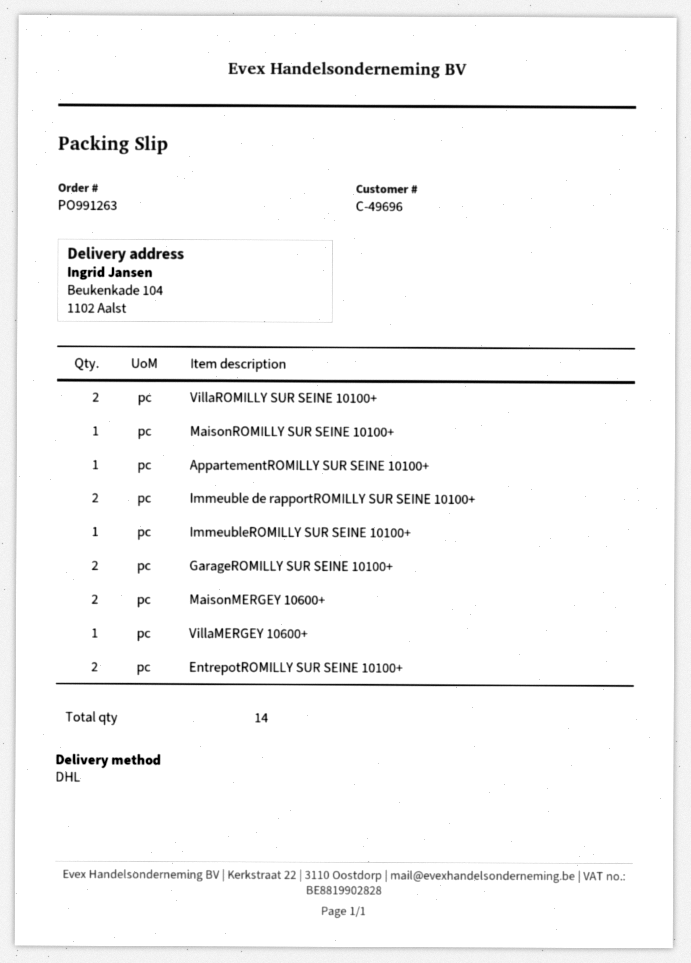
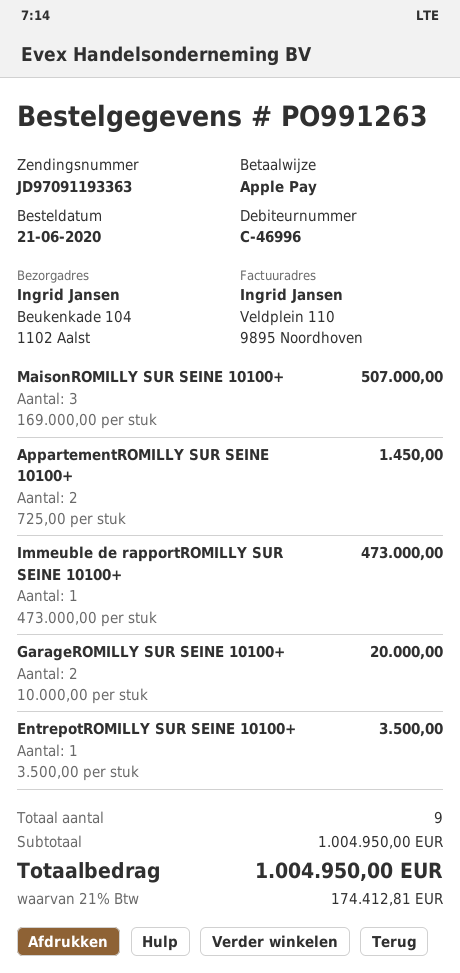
customer number: C-49696 -> C-46996
VillaROMILLY SUR SEINE 10100+: 2 -> none
MaisonROMILLY SUR SEINE 10100+: 1 -> 3
AppartementROMILLY SUR SEINE 10100+: 1 -> 2
Immeuble de rapportROMILLY SUR SEINE 10100+: 2 -> 1
ImmeubleROMILLY SUR SEINE 10100+: 1 -> none
MaisonMERGEY 10600+: 2 -> none
VillaMERGEY 10600+: 1 -> none
EntrepotROMILLY SUR SEINE 10100+: 2 -> 1
total quantity: 14 -> 9

